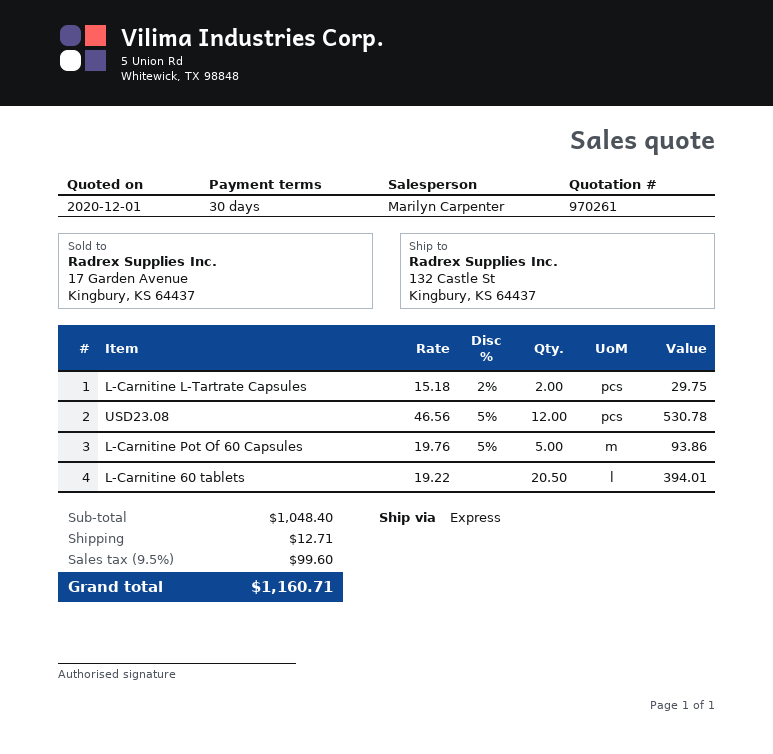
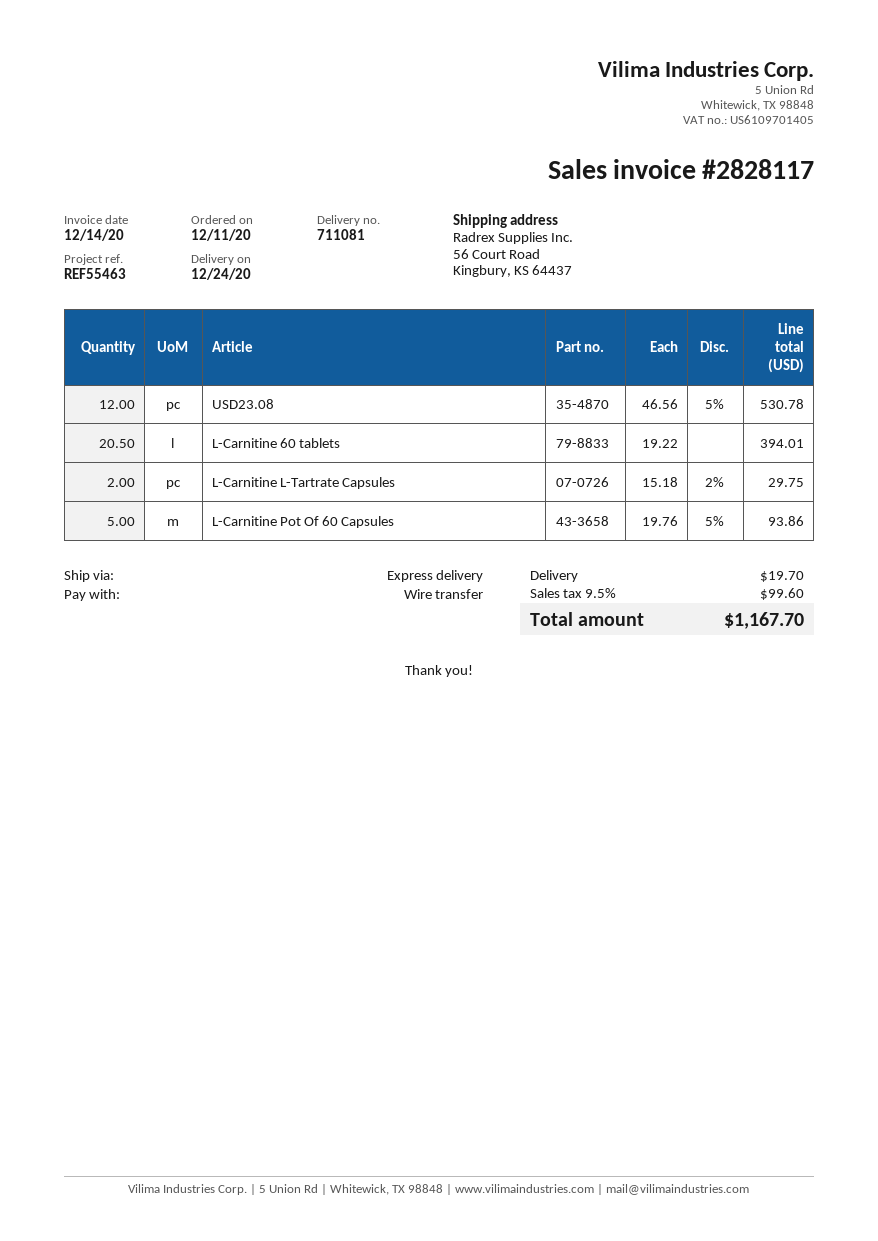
ship to: 132 Castle St, Kingbury, KS 64437 -> 56 Court Road, Kingbury, KS 64437
shipping: 12.71 -> 19.70
total: 1160.71 -> 1167.70

